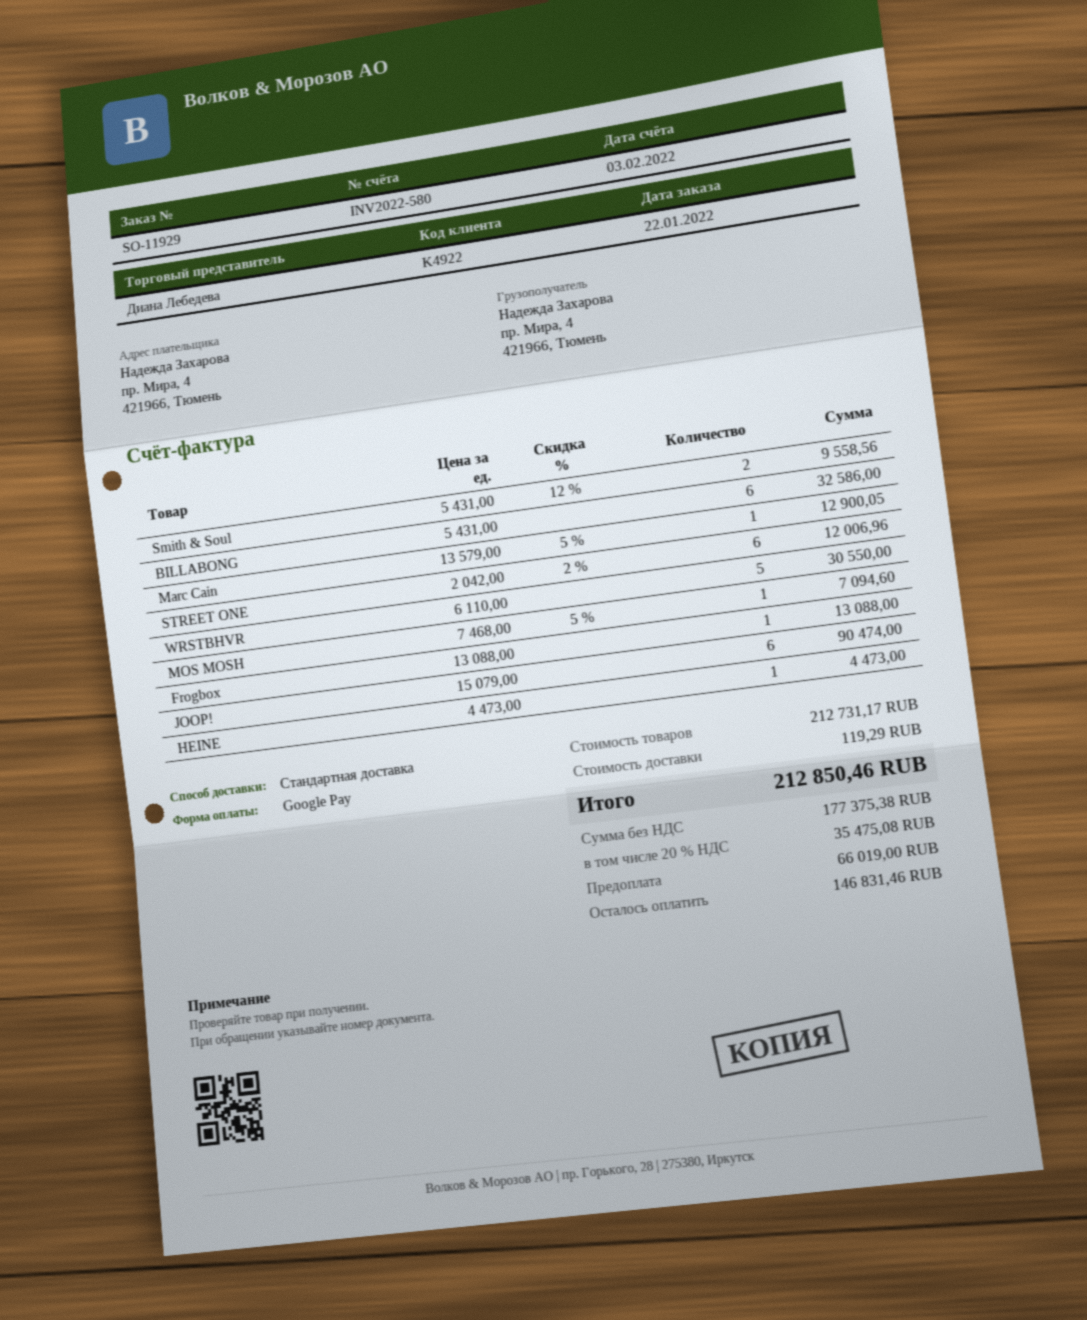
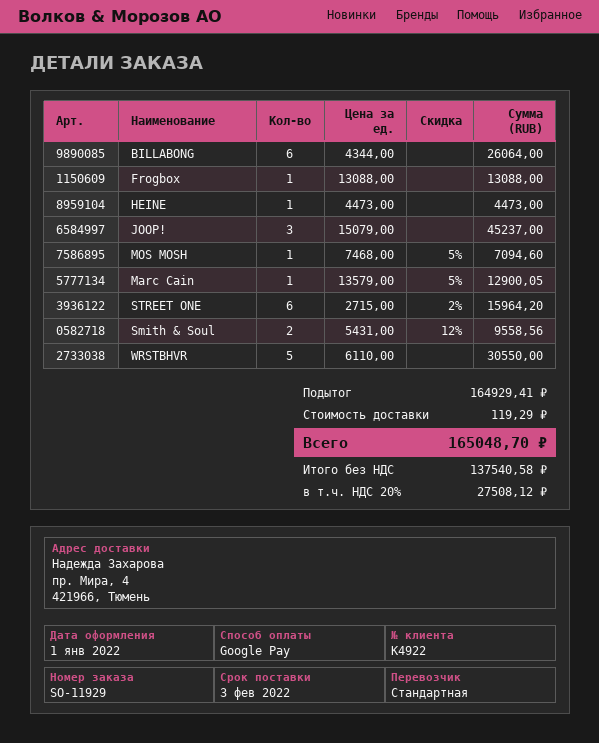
order date: 2022-01-22 -> 2022-01-01
BILLABONG: 6 x 5431.00 = 32586.00 -> 6 x 4344.00 = 26064.00
STREET ONE: 6 x 2042.00 - 2% = 12006.96 -> 6 x 2715.00 - 2% = 15964.20
JOOP!: 6 x 15079.00 = 90474.00 -> 3 x 15079.00 = 45237.00
subtotal: 212731.17 -> 164929.41
net: 177375.38 -> 137540.58
tax: 20% = 35475.08 -> 20% = 27508.12
total: 212850.46 -> 165048.70

